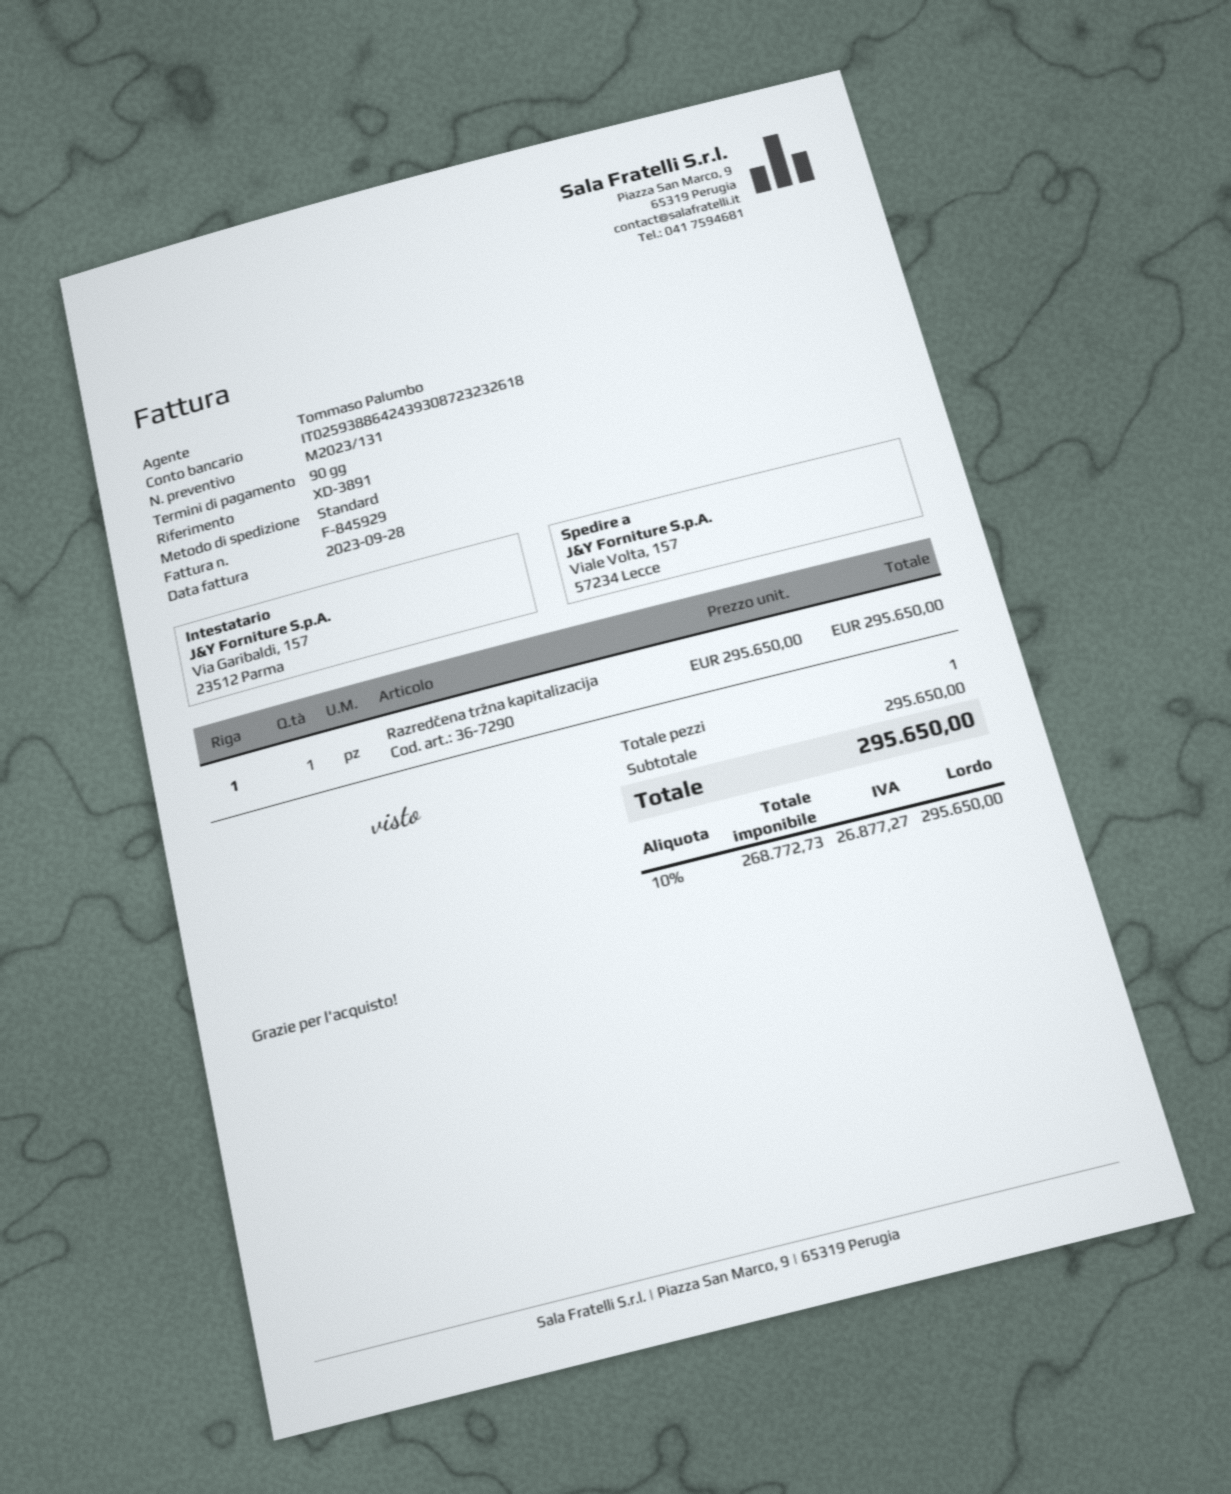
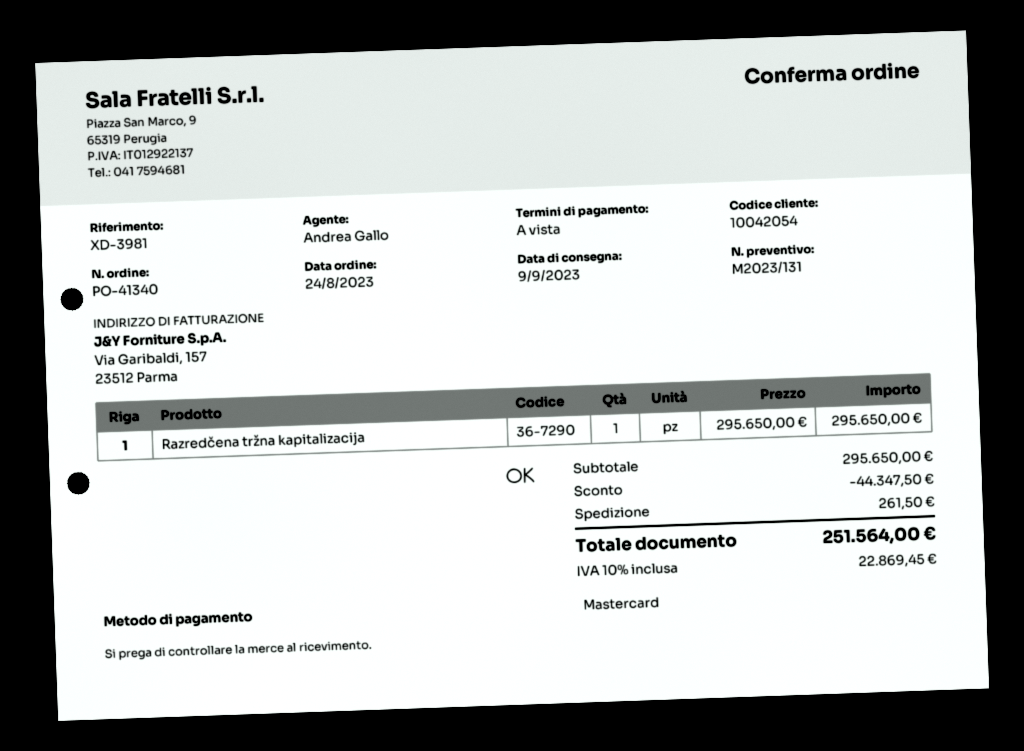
payment terms: 90 days -> on receipt
reference: XD-3891 -> XD-3981
sales rep: Tommaso Palumbo -> Andrea Gallo
discount: none -> 44347.50
shipping: none -> 261.50
tax: 10% = 26877.27 -> 10% = 22869.45
total: 295650.00 -> 251564.00

